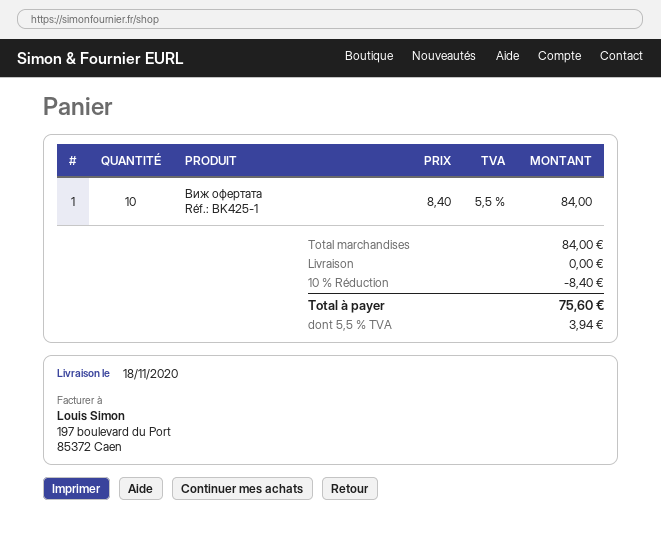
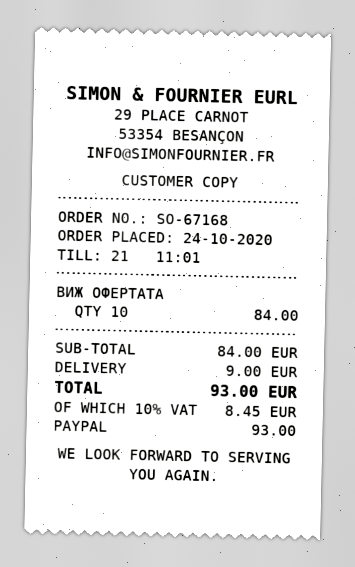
discount: 10% = 8.40 -> none
shipping: 0.00 -> 9.00
tax: 5.5% = 3.94 -> 10% = 8.45
total: 75.60 -> 93.00

